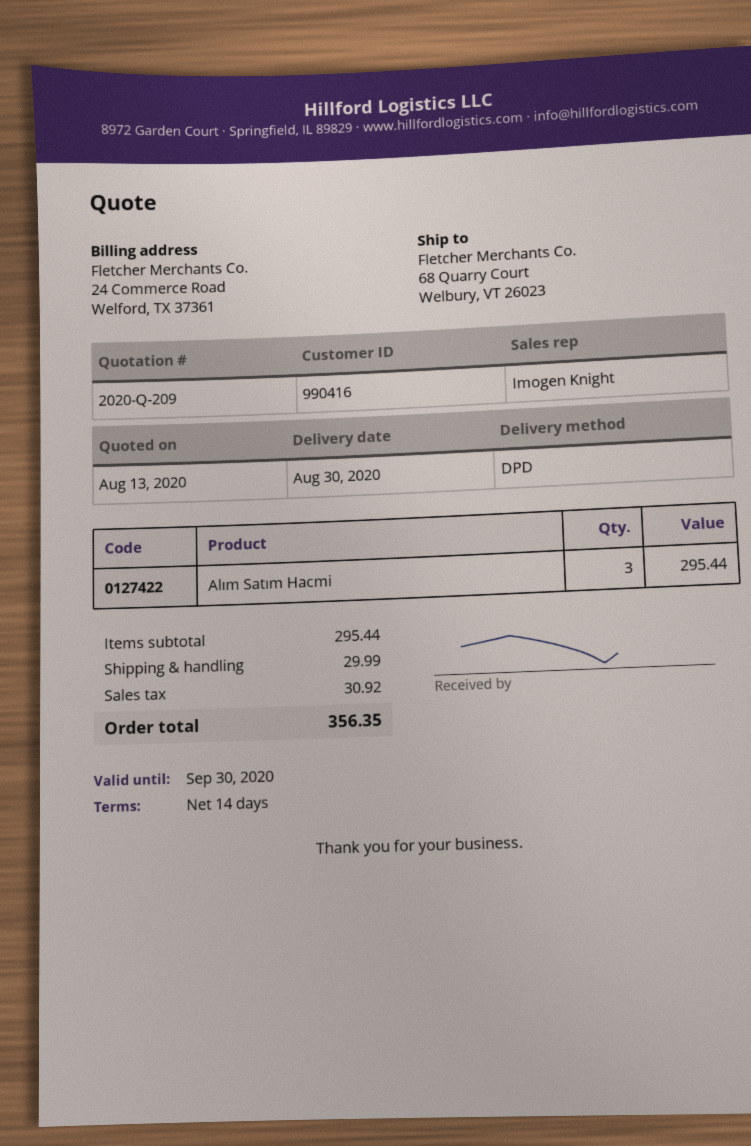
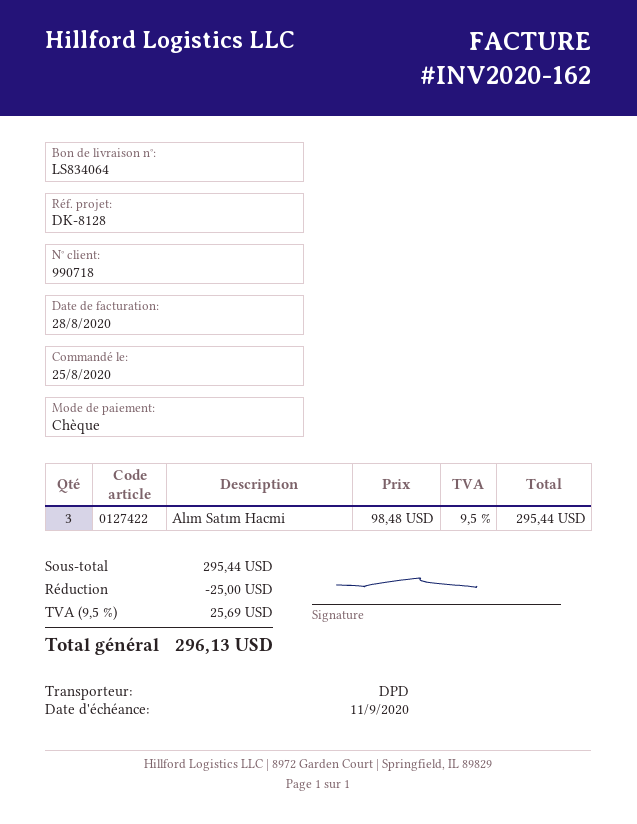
customer number: 990416 -> 990718
discount: none -> 25.00
shipping: 29.99 -> none
tax: 30.92 -> 25.69
total: 356.35 -> 296.13

